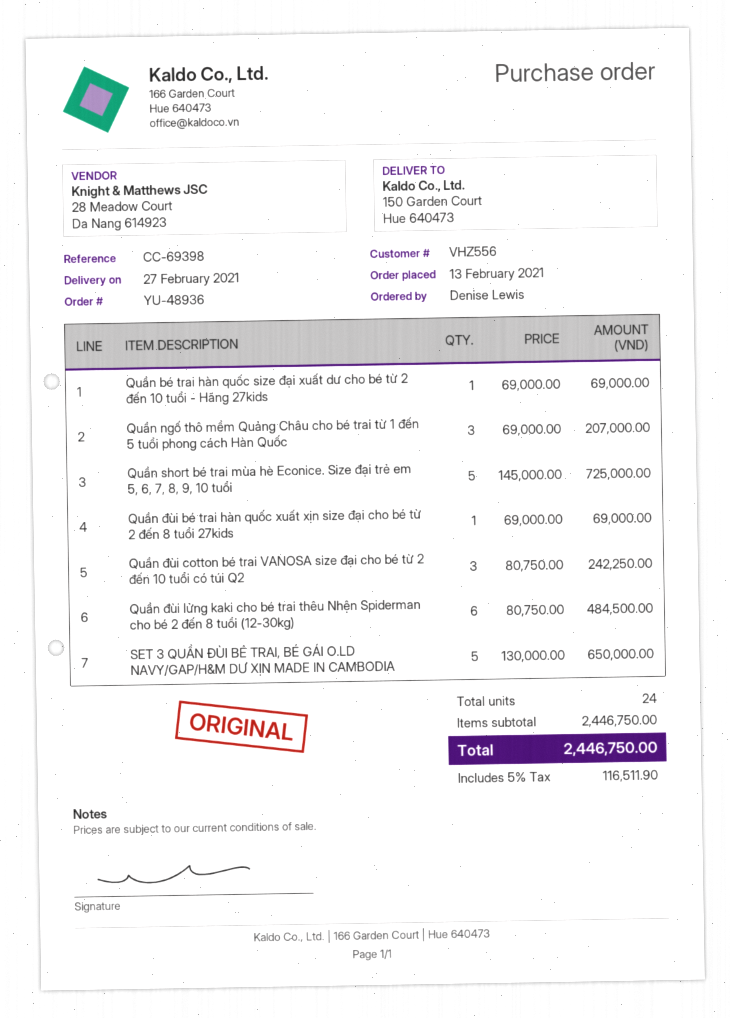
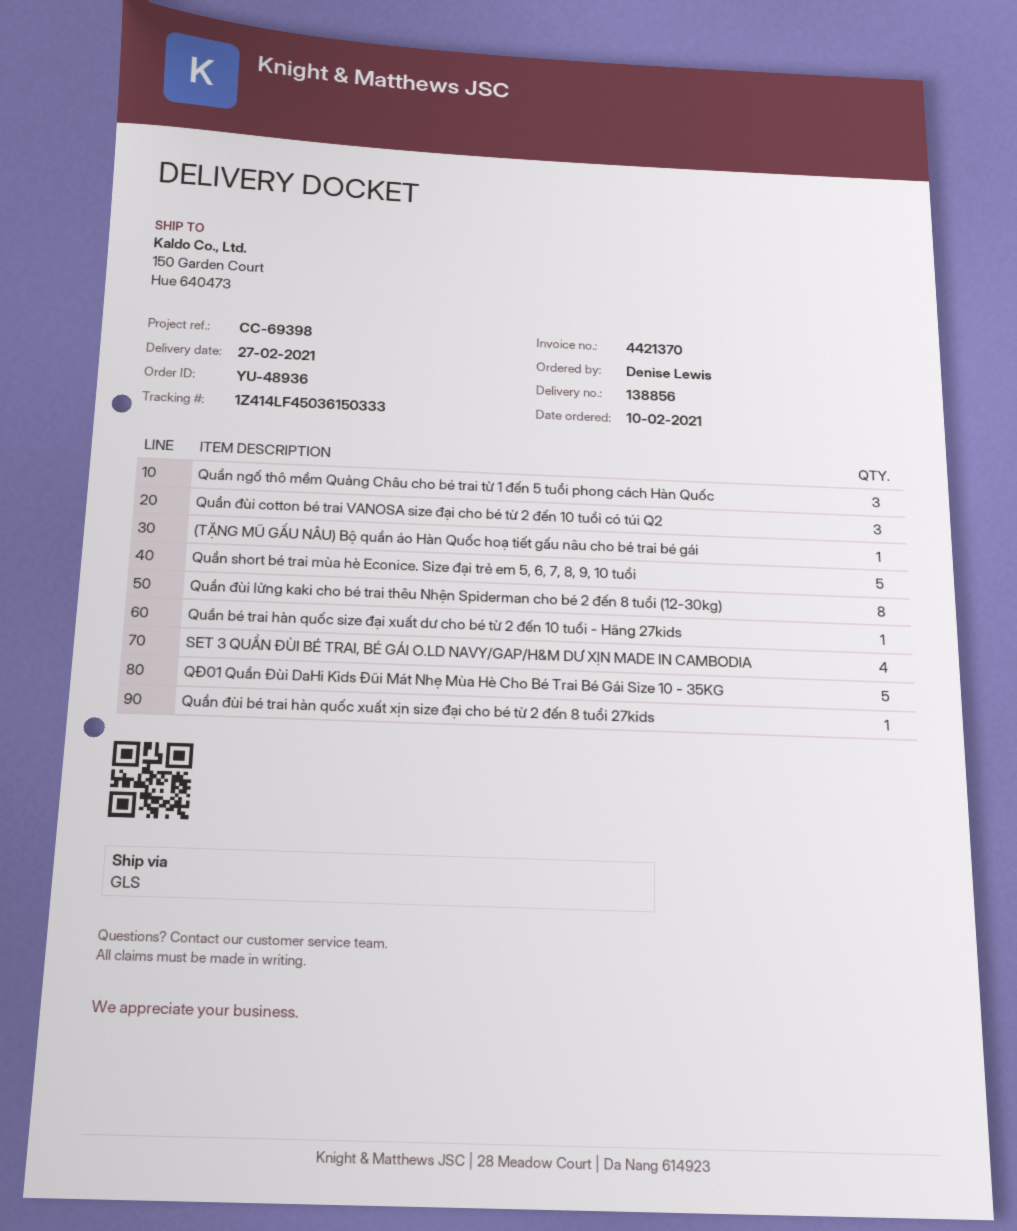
order date: 2021-02-13 -> 2021-02-10
Quần đùi lửng kaki cho bé trai thêu Nhện Spiderman cho bé 2 đến 8 tuổi (12-30kg): 6 -> 8
SET 3 QUẦN ĐÙI BÉ TRAI, BÉ GÁI O.LD NAVY/GAP/H&M DƯ XỊN MADE IN CAMBODIA: 5 -> 4
(TẶNG MŨ GẤU NÂU) Bộ quần áo Hàn Quốc hoạ tiết gấu nâu cho bé trai bé gái: none -> 1
QĐ01 Quần Đùi DaHi Kids Đũi Mát Nhẹ Mùa Hè Cho Bé Trai Bé Gái Size 10 - 35KG: none -> 5

